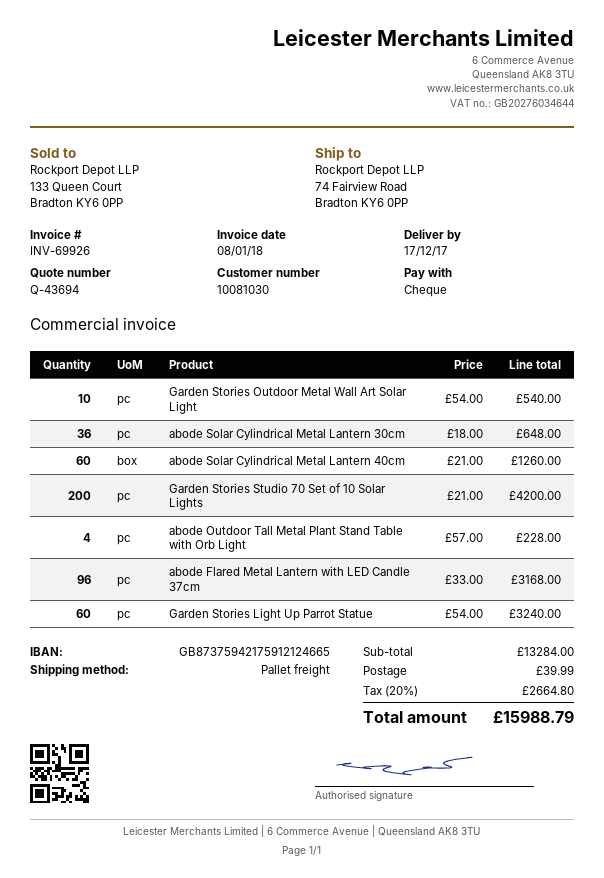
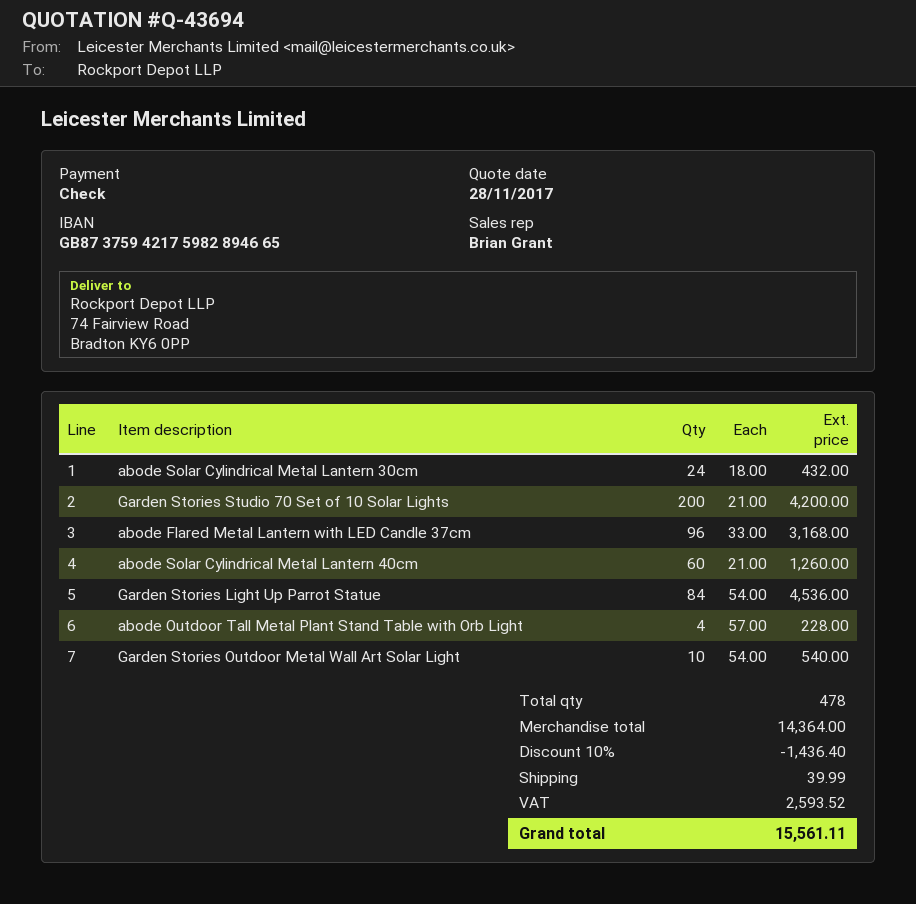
bank account: GB87375942175912124665 -> GB87375942175982894665
abode Solar Cylindrical Metal Lantern 30cm: 36 x 18.00 = 648.00 -> 24 x 18.00 = 432.00
Garden Stories Light Up Parrot Statue: 60 x 54.00 = 3240.00 -> 84 x 54.00 = 4536.00
subtotal: 13284.00 -> 14364.00
discount: none -> 10% = 1436.40
tax: 2664.80 -> 2593.52
total: 15988.79 -> 15561.11

